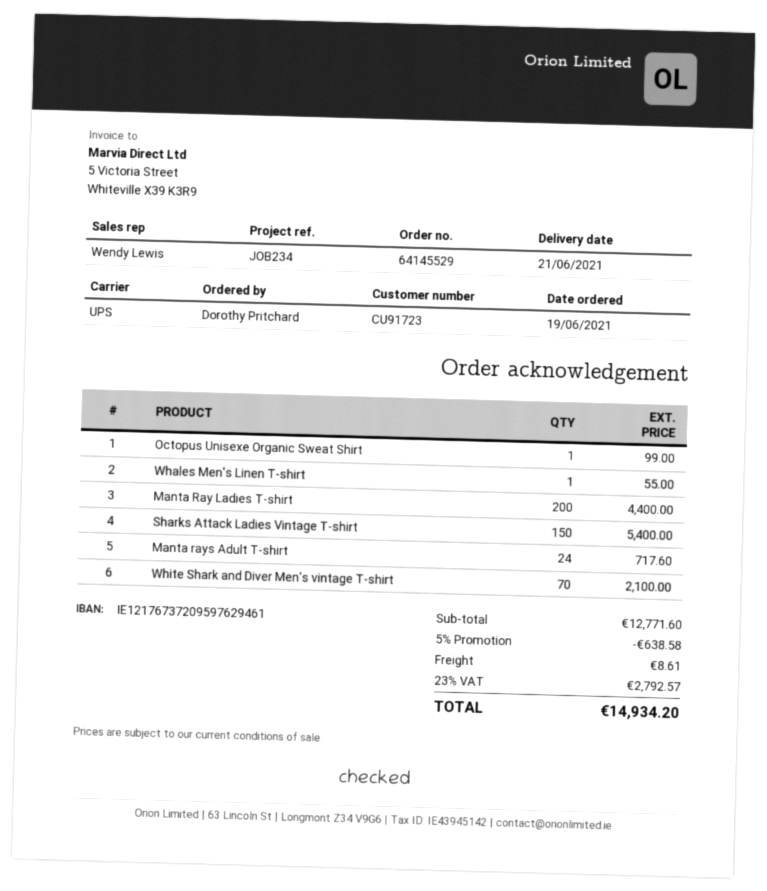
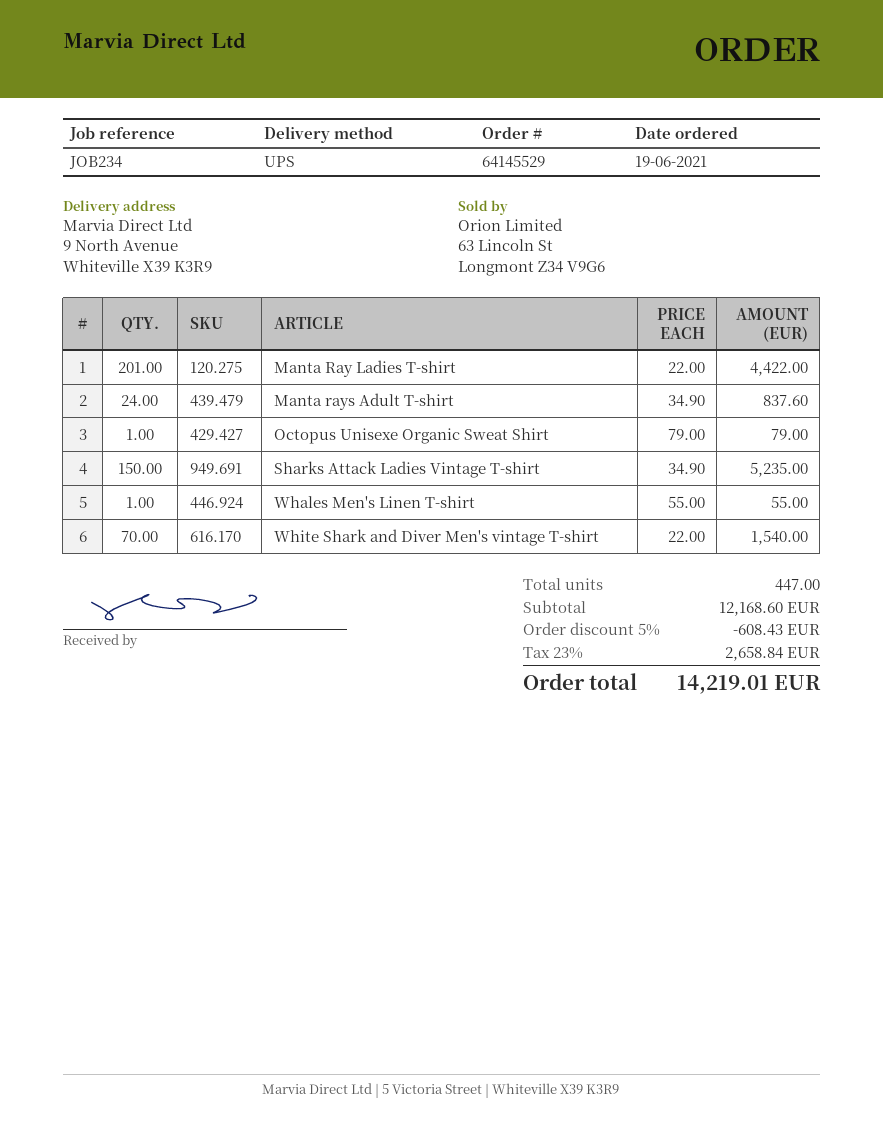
Octopus Unisexe Organic Sweat Shirt: 1 for 99.00 -> 1 for 79.00
Manta Ray Ladies T-shirt: 200 for 4400.00 -> 201 for 4422.00
Sharks Attack Ladies Vintage T-shirt: 150 for 5400.00 -> 150 for 5235.00
Manta rays Adult T-shirt: 24 for 717.60 -> 24 for 837.60
White Shark and Diver Men's vintage T-shirt: 70 for 2100.00 -> 70 for 1540.00
subtotal: 12771.60 -> 12168.60
discount: 5% = 638.58 -> 5% = 608.43
shipping: 8.61 -> none
tax: 23% = 2792.57 -> 23% = 2658.84
total: 14934.20 -> 14219.01

